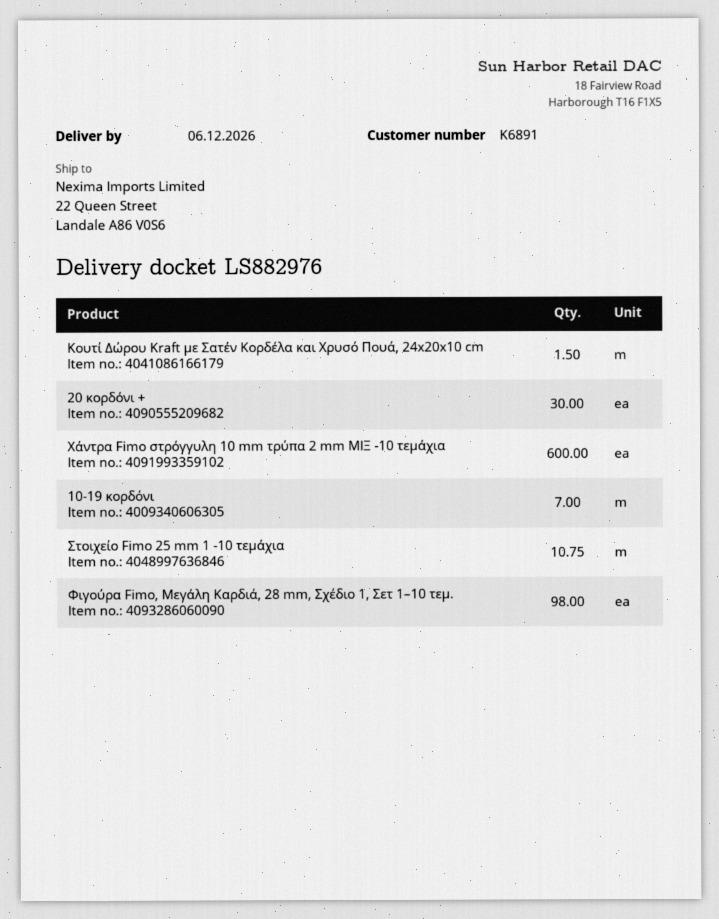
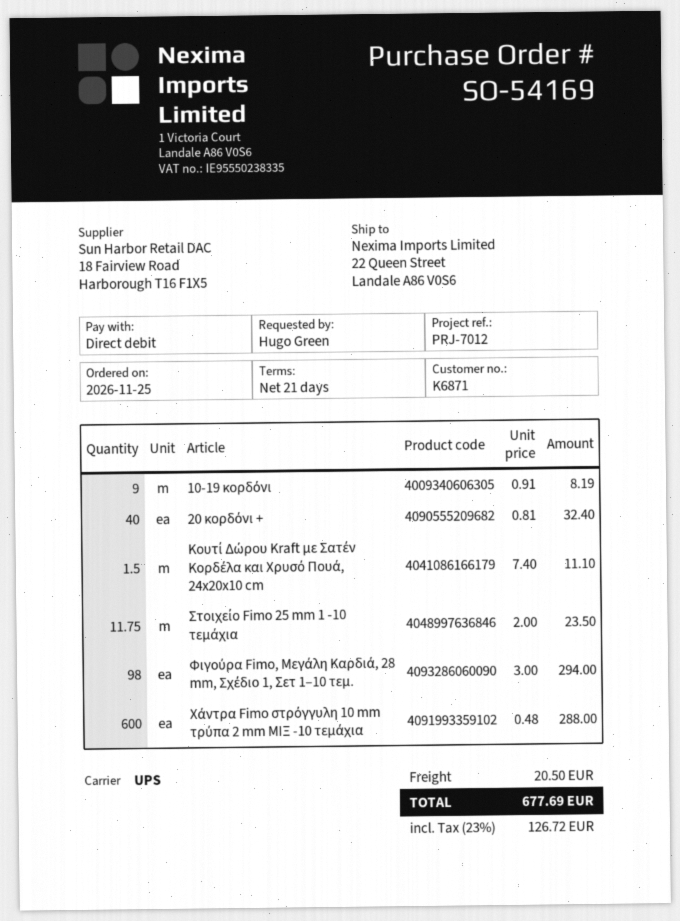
customer number: K6891 -> K6871
20 κορδόνι +: 30 -> 40
10-19 κορδόνι: 7 -> 9
Στοιχείο Fimo 25 mm 1 -10 τεμάχια: 10.75 -> 11.75

